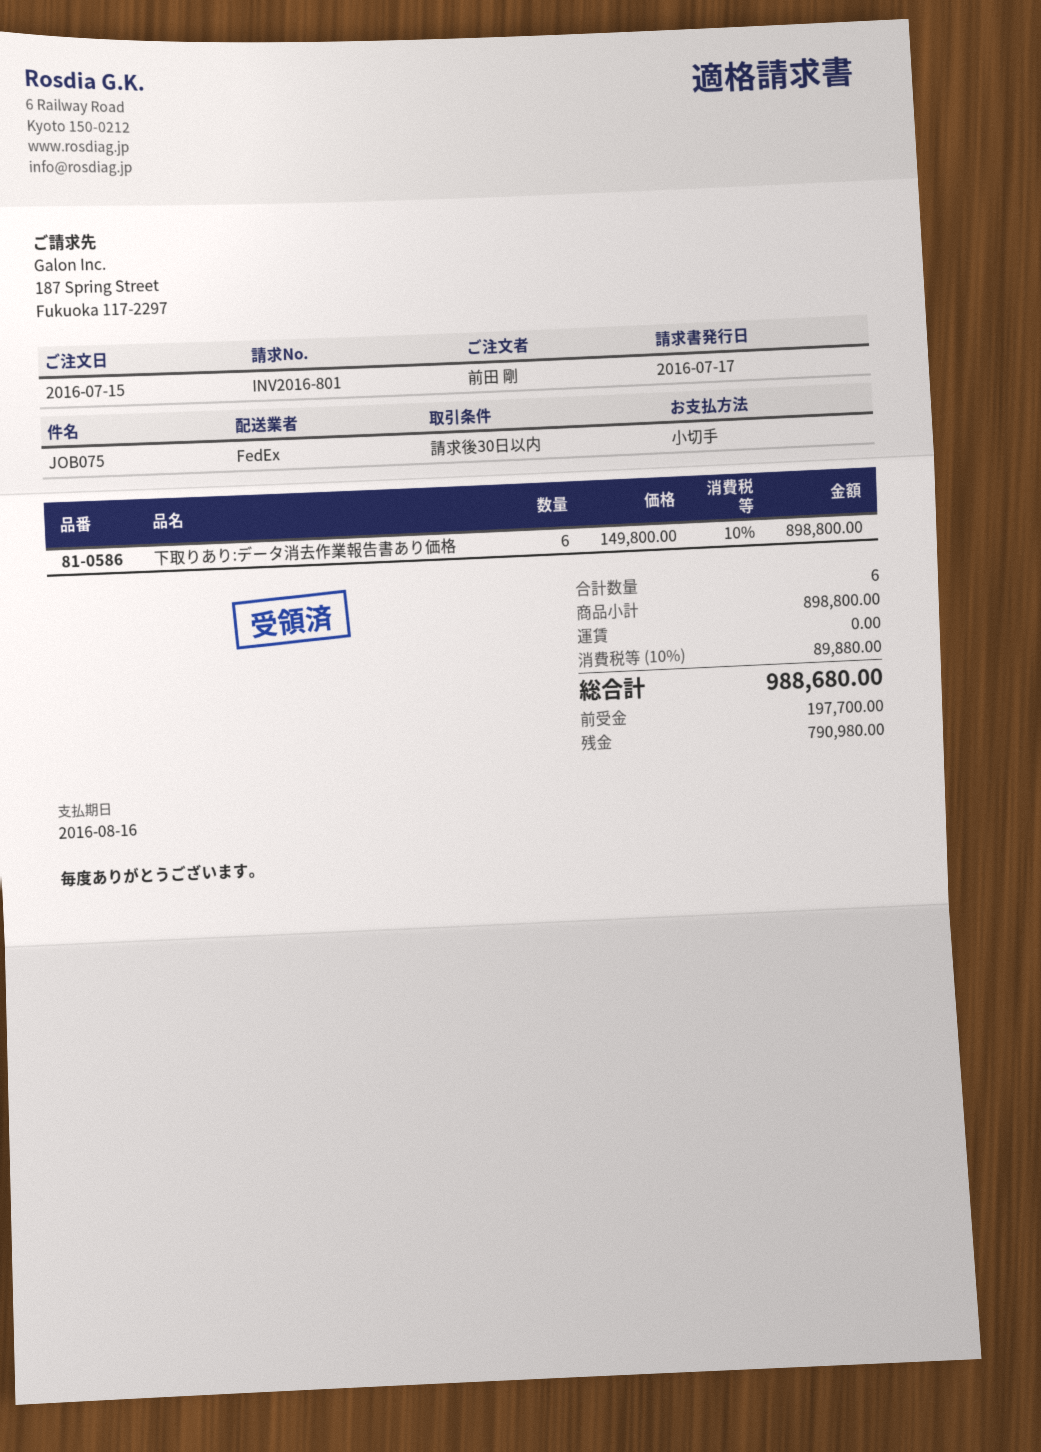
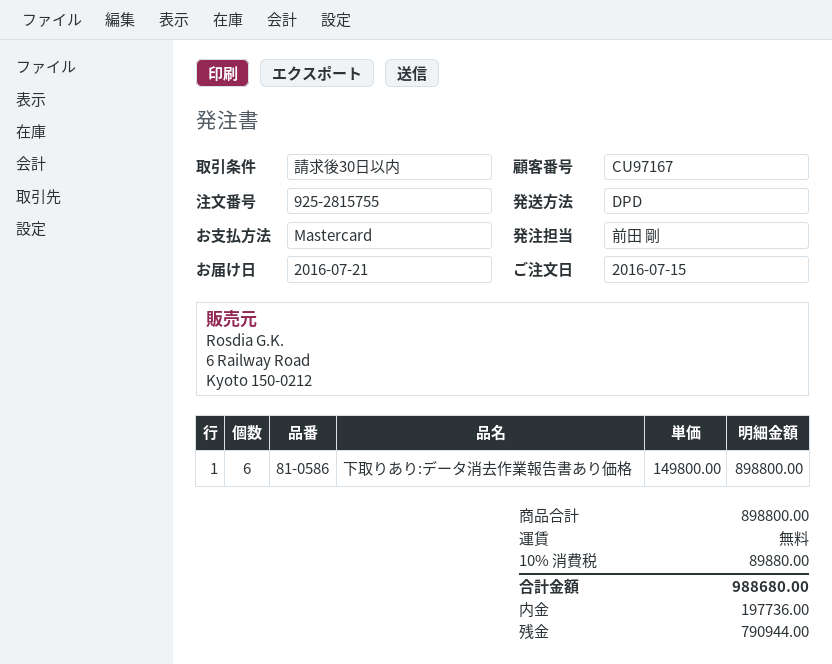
payment method: cheque -> Mastercard
shipping method: FedEx -> DPD
deposit: 197700.00 -> 197736.00
balance: 790980.00 -> 790944.00

